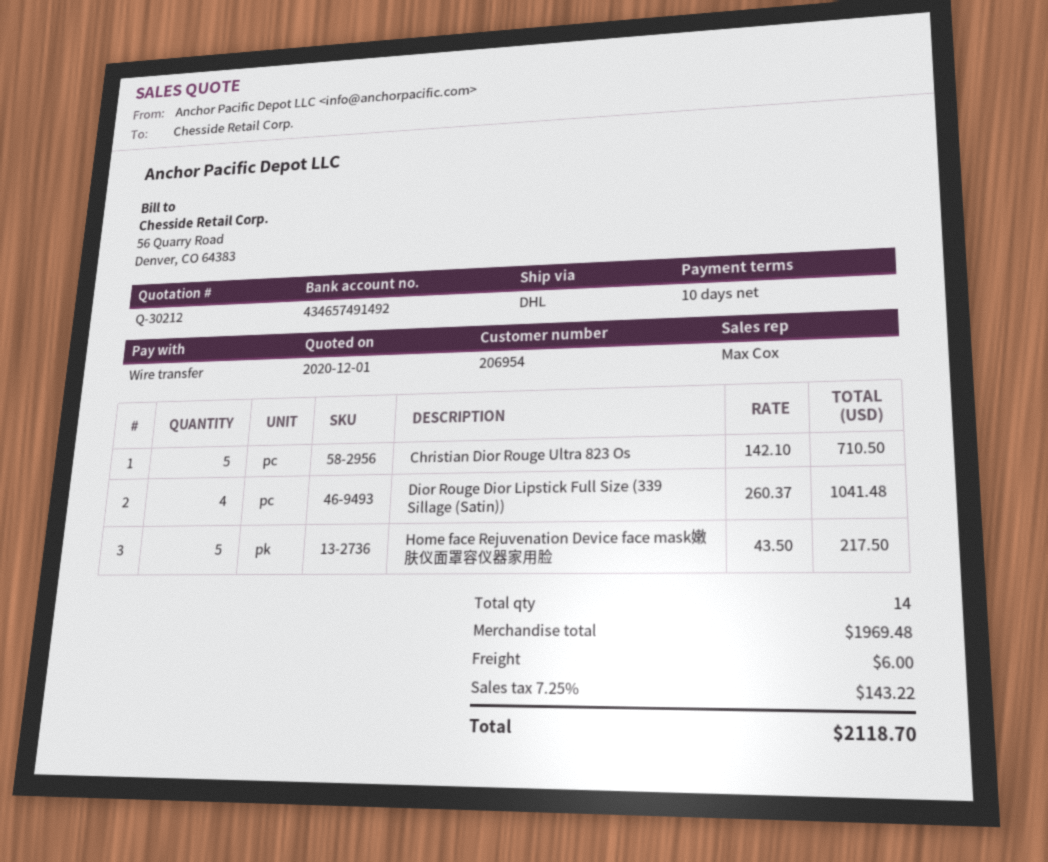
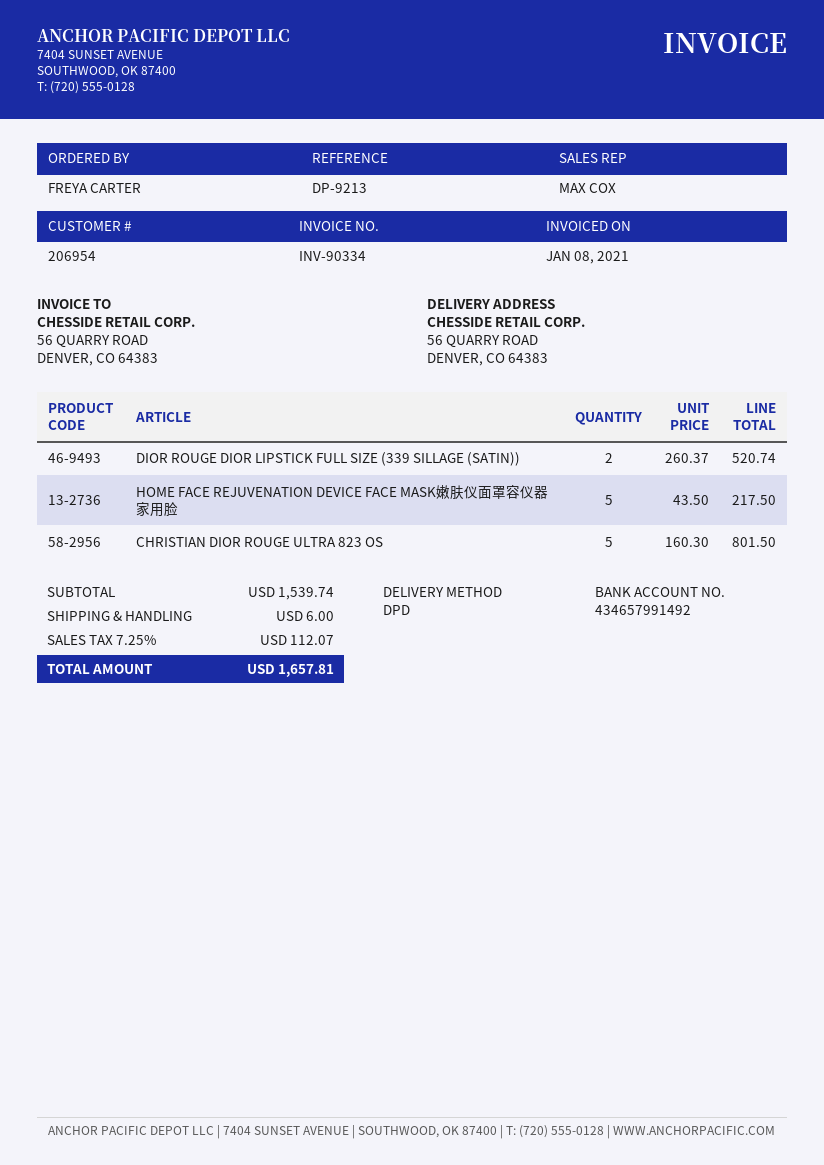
bank account: 434657491492 -> 434657991492
shipping method: DHL -> DPD
Christian Dior Rouge Ultra 823 Os: 5 x 142.10 = 710.50 -> 5 x 160.30 = 801.50
Dior Rouge Dior Lipstick Full Size (339 Sillage (Satin)): 4 x 260.37 = 1041.48 -> 2 x 260.37 = 520.74
subtotal: 1969.48 -> 1539.74
tax: 7.25% = 143.22 -> 7.25% = 112.07
total: 2118.70 -> 1657.81

